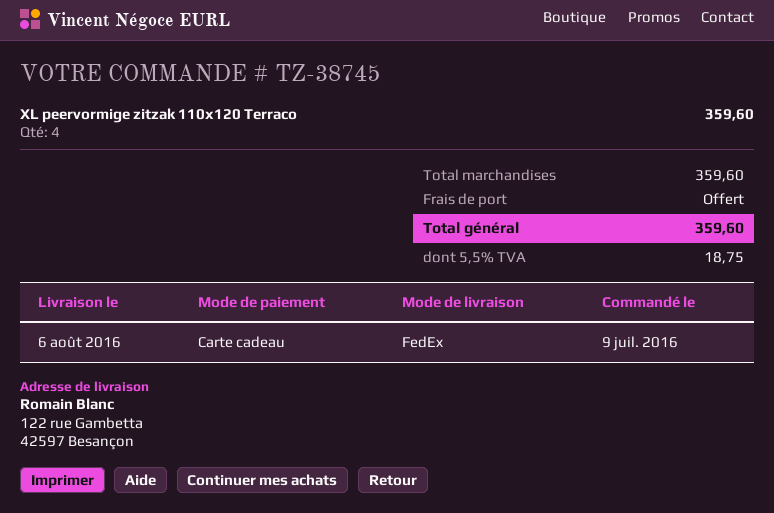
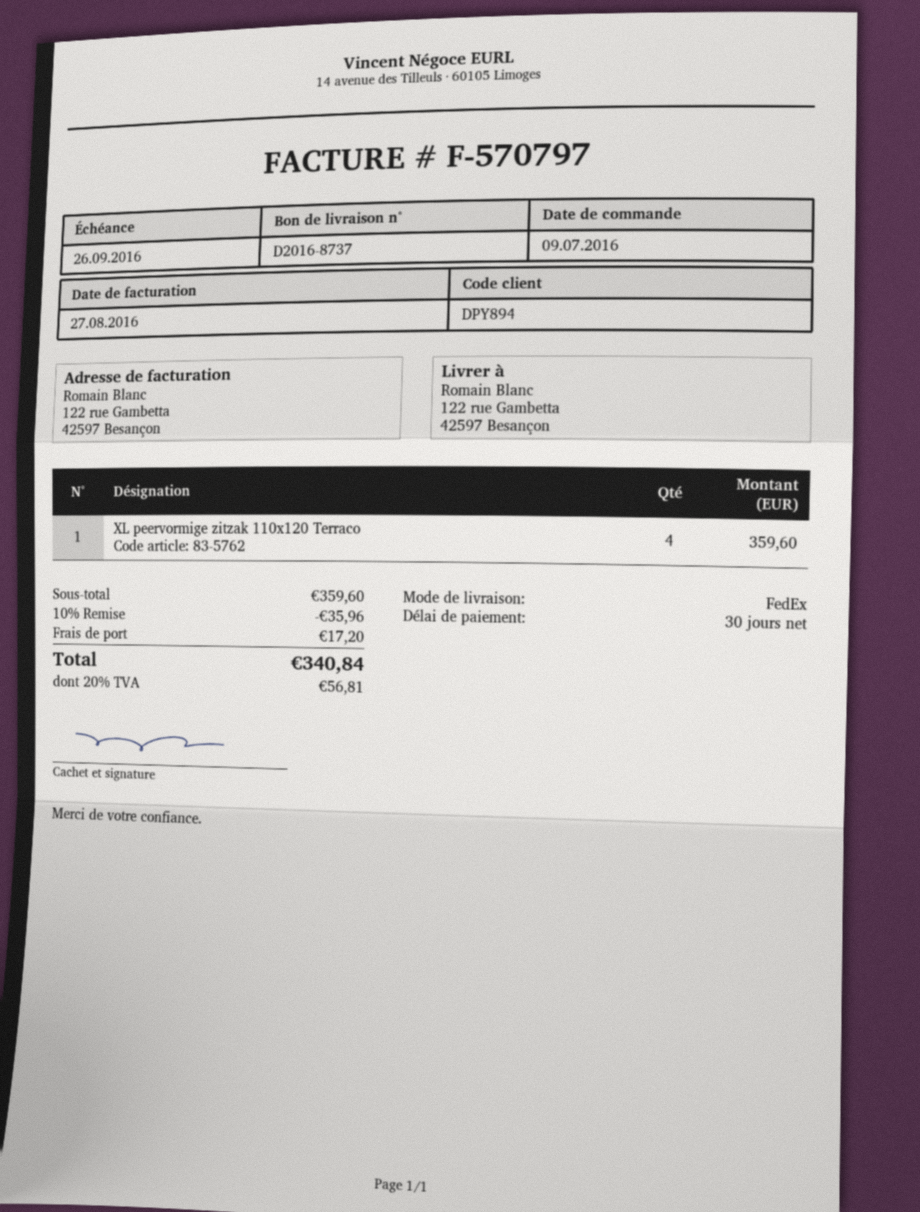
discount: none -> 10% = 35.96
shipping: 0.00 -> 17.20
tax: 5.5% = 18.75 -> 20% = 56.81
total: 359.60 -> 340.84

